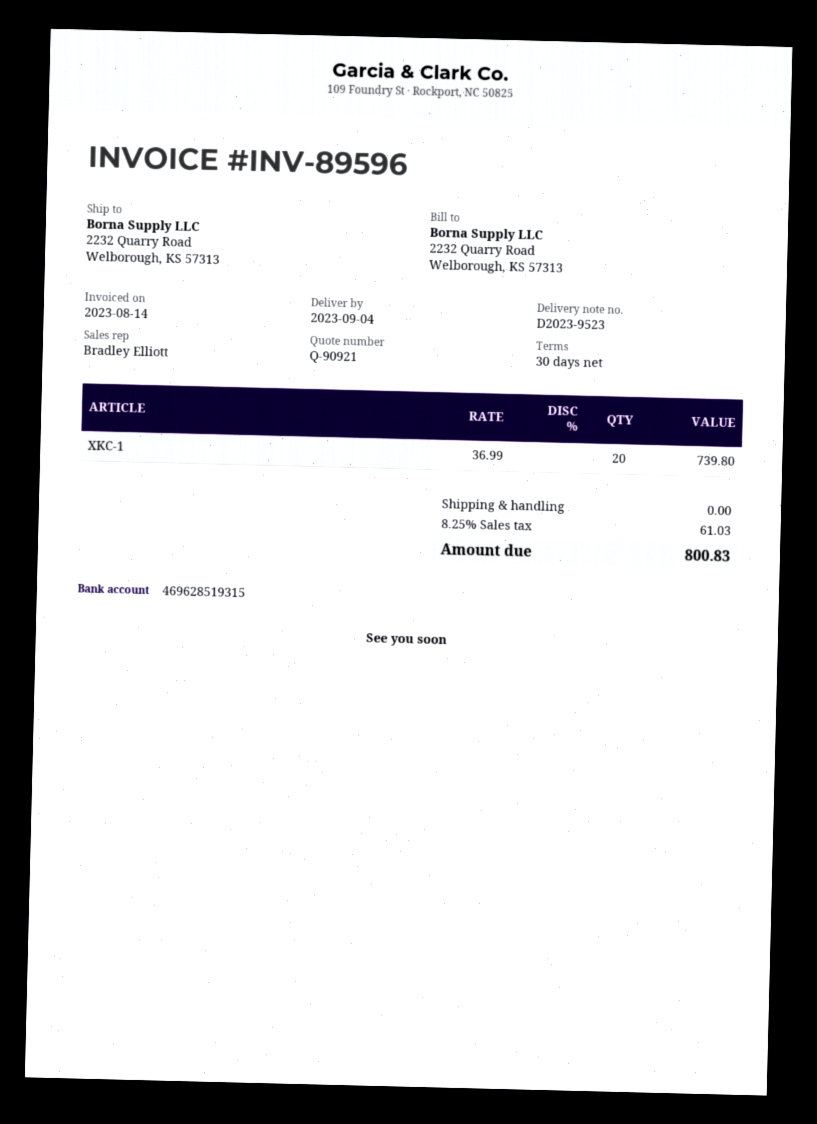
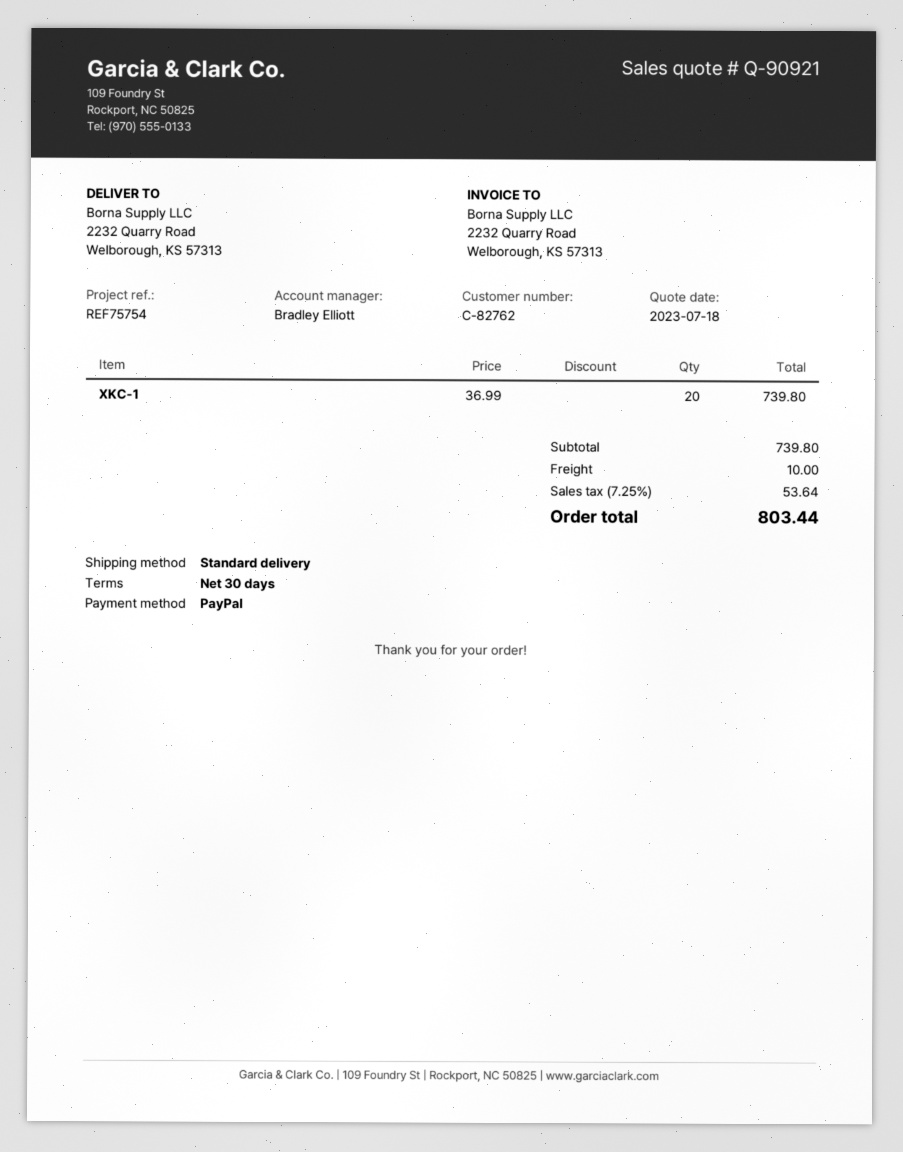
shipping: 0.00 -> 10.00
tax: 8.25% = 61.03 -> 7.25% = 53.64
total: 800.83 -> 803.44

